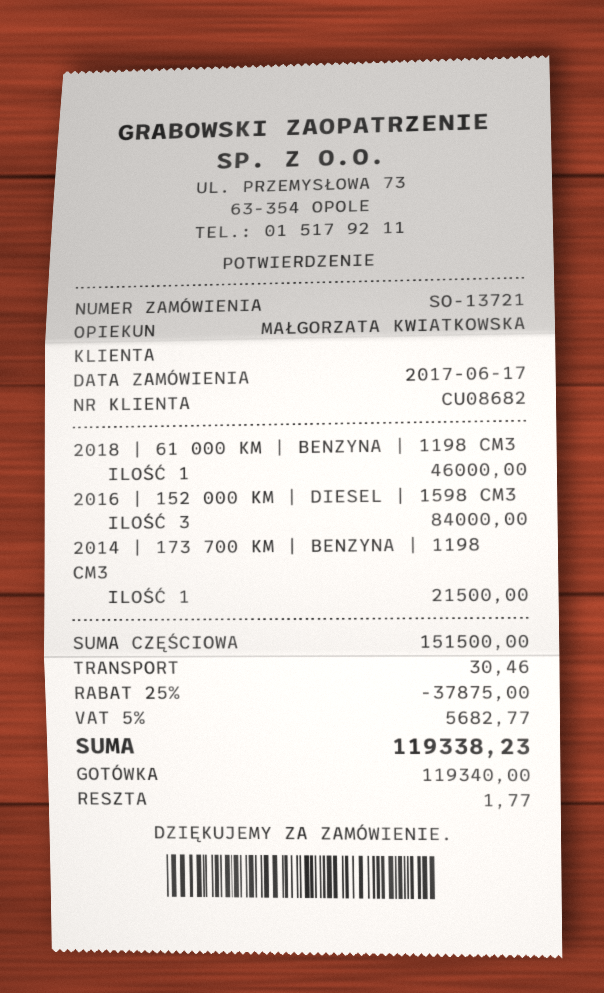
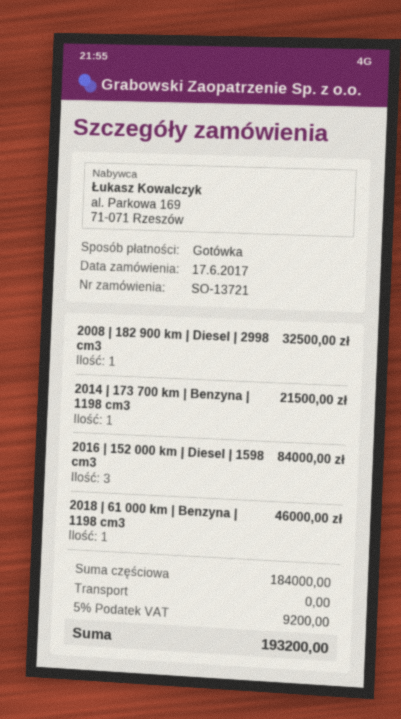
2008 | 182 900 km | Diesel | 2998 cm3: none -> 1 for 32500.00
subtotal: 151500.00 -> 184000.00
discount: 25% = 37875.00 -> none
shipping: 30.46 -> 0.00
tax: 5% = 5682.77 -> 5% = 9200.00
total: 119338.23 -> 193200.00

